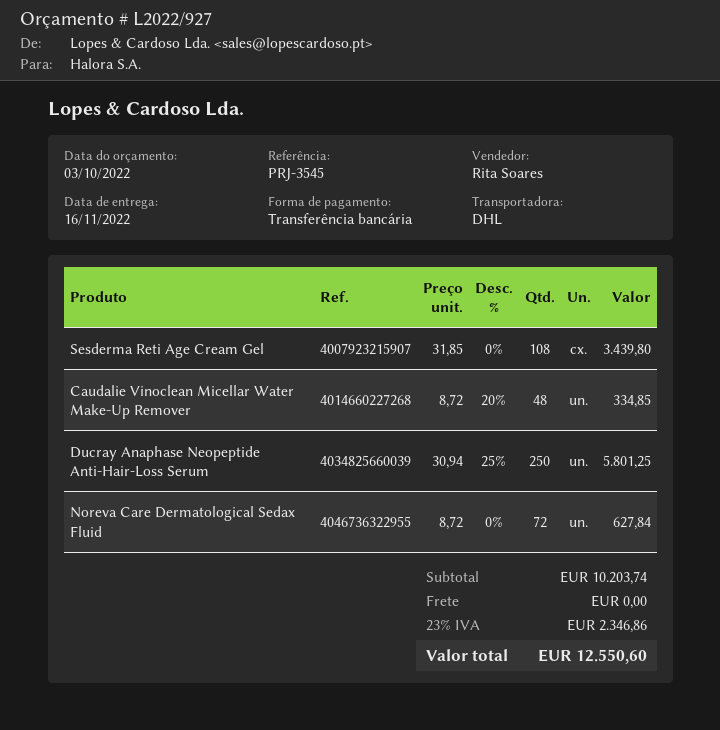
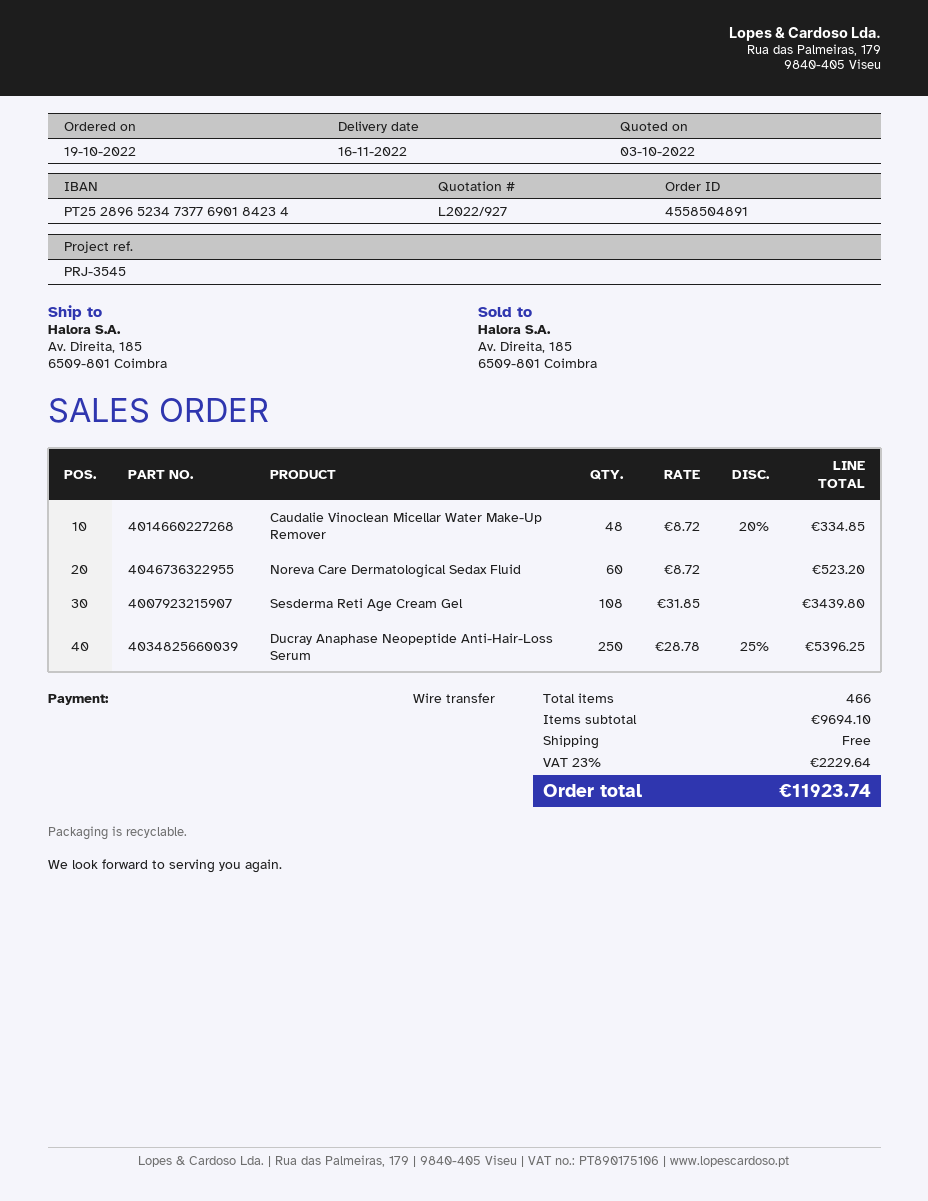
Ducray Anaphase Neopeptide Anti-Hair-Loss Serum: 250 x 30.94 - 25% = 5801.25 -> 250 x 28.78 - 25% = 5396.25
Noreva Care Dermatological Sedax Fluid: 72 x 8.72 = 627.84 -> 60 x 8.72 = 523.20
subtotal: 10203.74 -> 9694.10
tax: 23% = 2346.86 -> 23% = 2229.64
total: 12550.60 -> 11923.74

